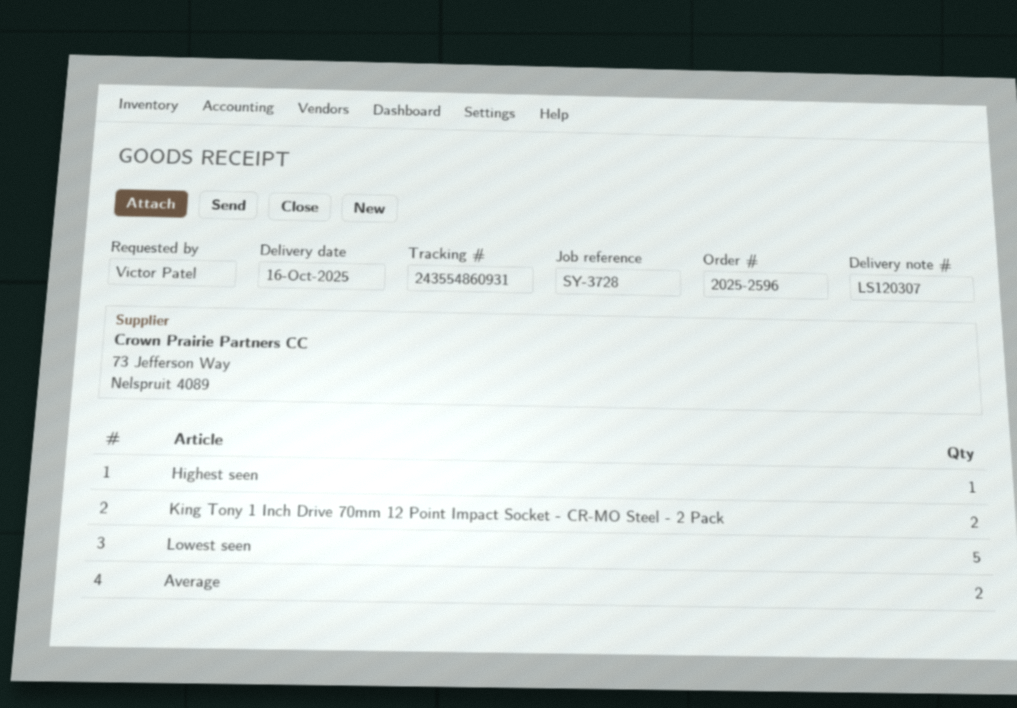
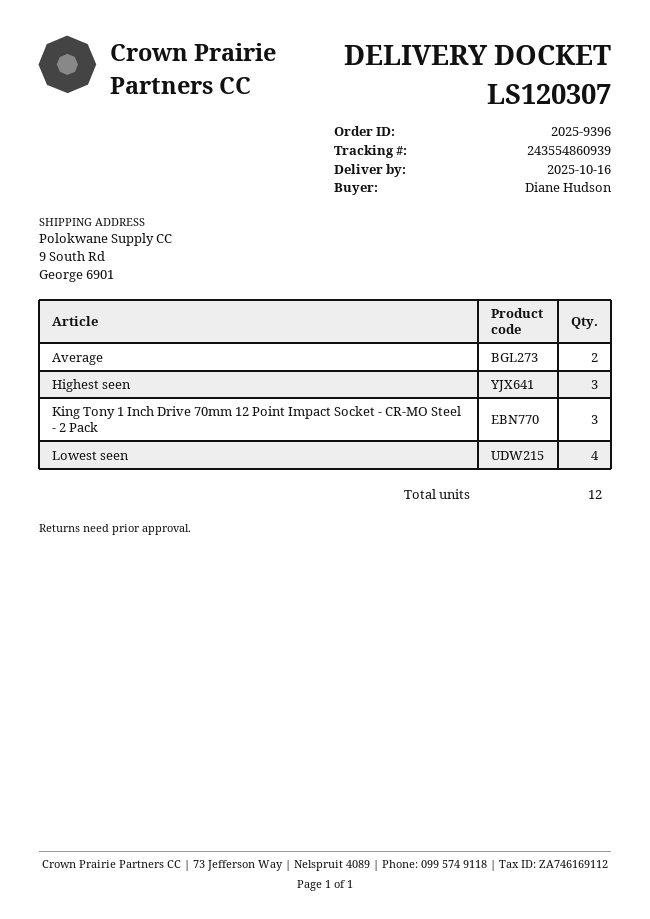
order number: 2025-2596 -> 2025-9396
ordered by: Victor Patel -> Diane Hudson
tracking number: 243554860931 -> 243554860939
Highest seen: 1 -> 3
King Tony 1 Inch Drive 70mm 12 Point Impact Socket - CR-MO Steel - 2 Pack: 2 -> 3
Lowest seen: 5 -> 4

